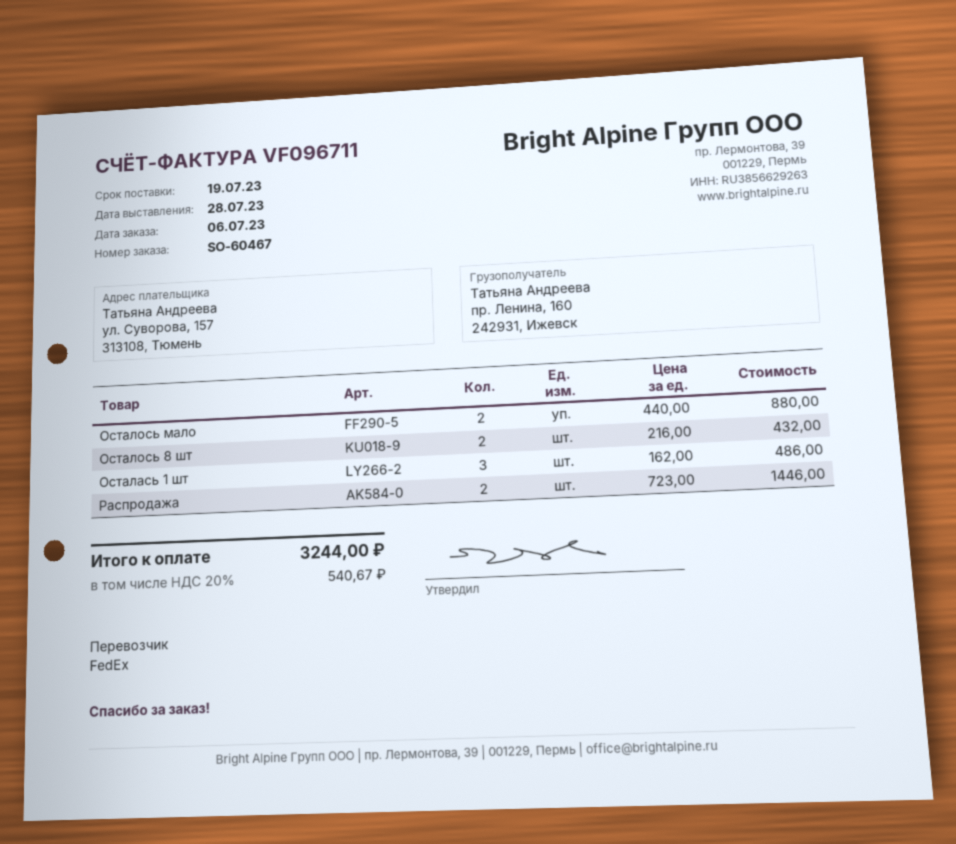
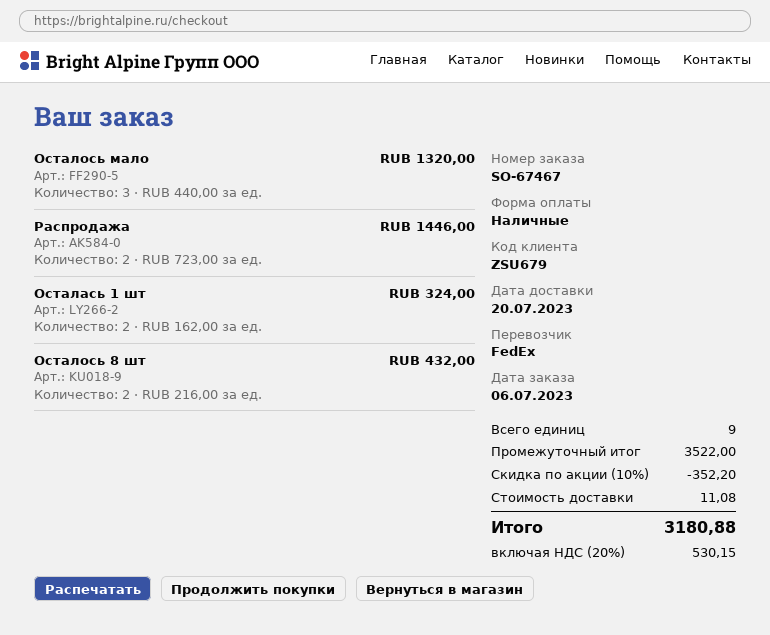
order number: SO-60467 -> SO-67467
delivery date: 2023-07-19 -> 2023-07-20
Осталось мало: 2 x 440.00 = 880.00 -> 3 x 440.00 = 1320.00
Осталась 1 шт: 3 x 162.00 = 486.00 -> 2 x 162.00 = 324.00
discount: none -> 10% = 352.20
shipping: none -> 11.08
tax: 20% = 540.67 -> 20% = 530.15
total: 3244.00 -> 3180.88

